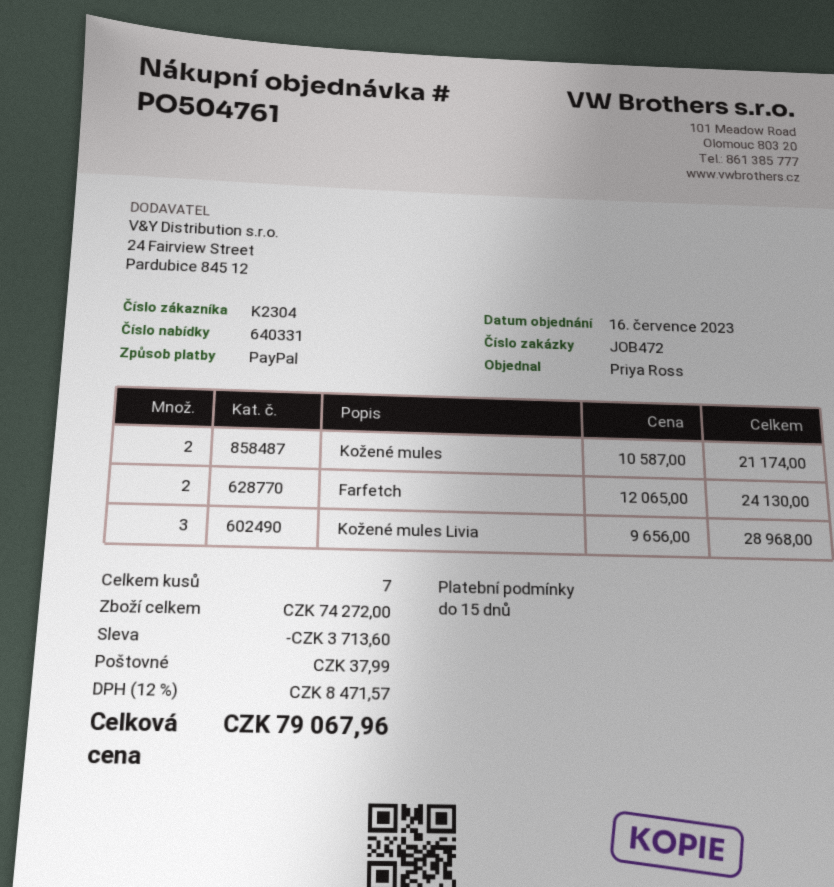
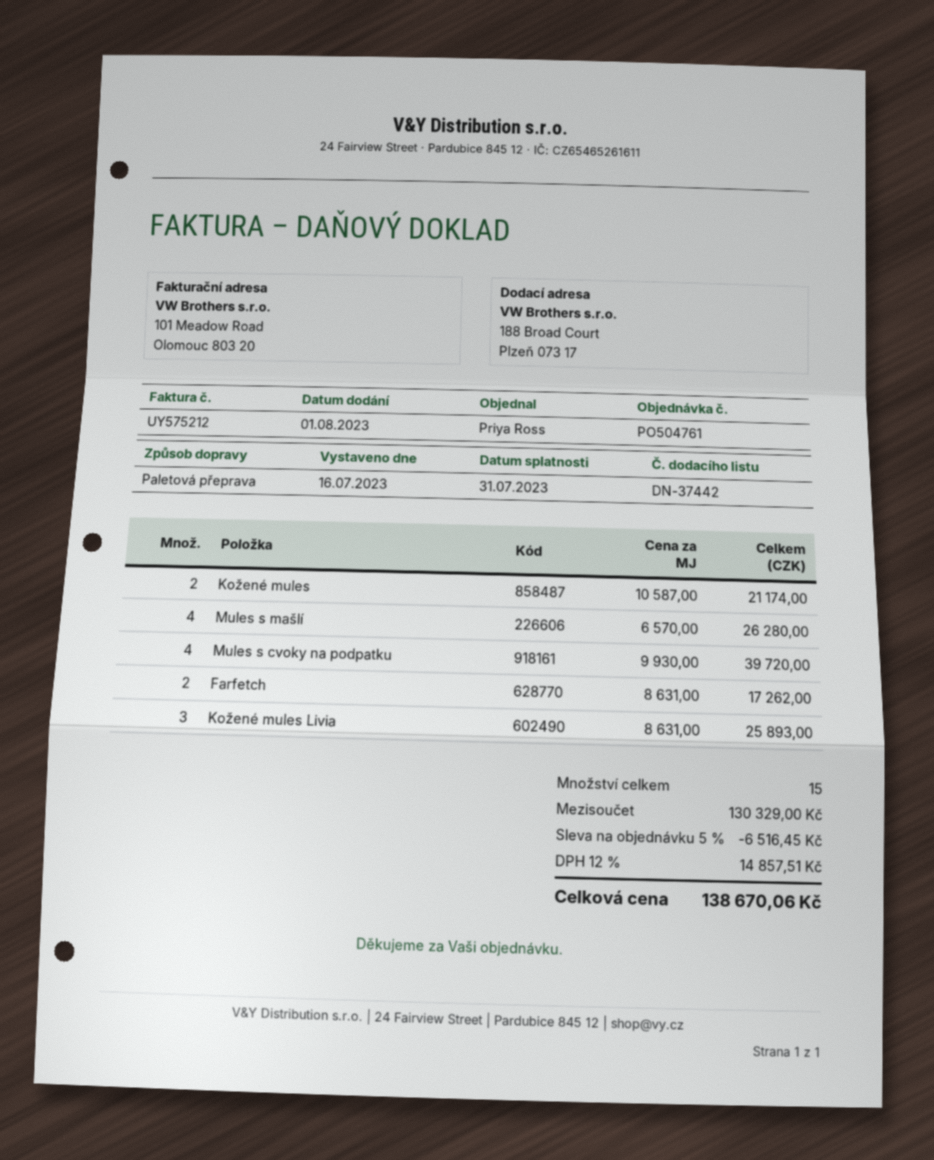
Farfetch: 2 x 12065.00 = 24130.00 -> 2 x 8631.00 = 17262.00
Kožené mules Livia: 3 x 9656.00 = 28968.00 -> 3 x 8631.00 = 25893.00
Mules s mašlí: none -> 4 x 6570.00 = 26280.00
Mules s cvoky na podpatku: none -> 4 x 9930.00 = 39720.00
total quantity: 7 -> 15
subtotal: 74272.00 -> 130329.00
discount: 3713.60 -> 6516.45
shipping: 37.99 -> none
tax: 12% = 8471.57 -> 12% = 14857.51
total: 79067.96 -> 138670.06

